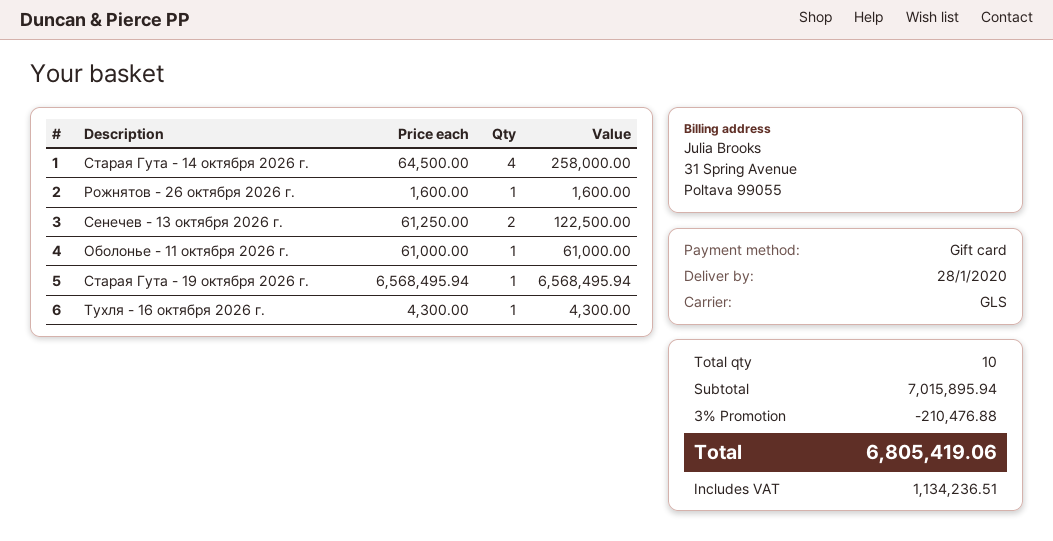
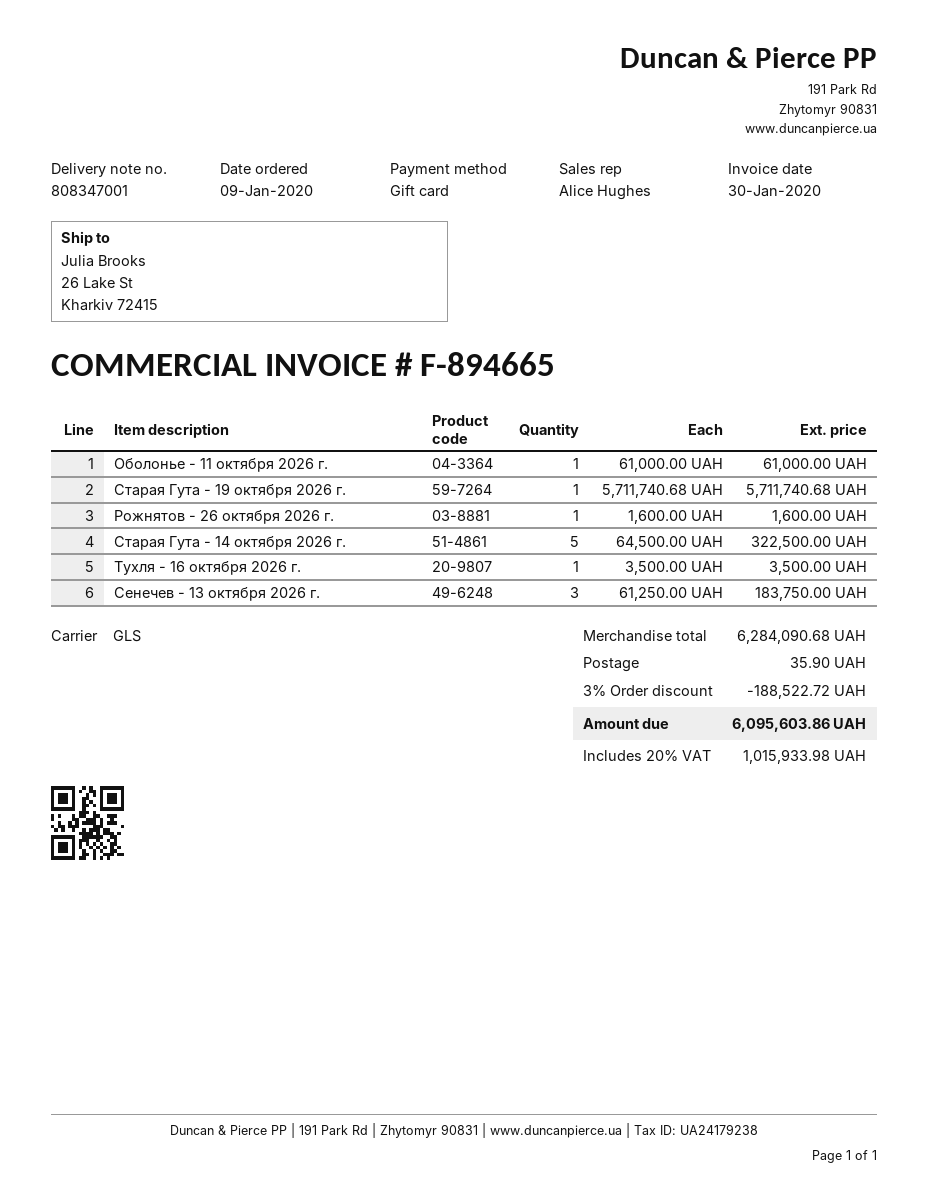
Старая Гута - 14 октября 2026 г.: 4 x 64500.00 = 258000.00 -> 5 x 64500.00 = 322500.00
Сенечев - 13 октября 2026 г.: 2 x 61250.00 = 122500.00 -> 3 x 61250.00 = 183750.00
Старая Гута - 19 октября 2026 г.: 1 x 6568495.94 = 6568495.94 -> 1 x 5711740.68 = 5711740.68
Тухля - 16 октября 2026 г.: 1 x 4300.00 = 4300.00 -> 1 x 3500.00 = 3500.00
subtotal: 7015895.94 -> 6284090.68
discount: 3% = 210476.88 -> 3% = 188522.72
shipping: none -> 35.90
tax: 1134236.51 -> 1015933.98
total: 6805419.06 -> 6095603.86

